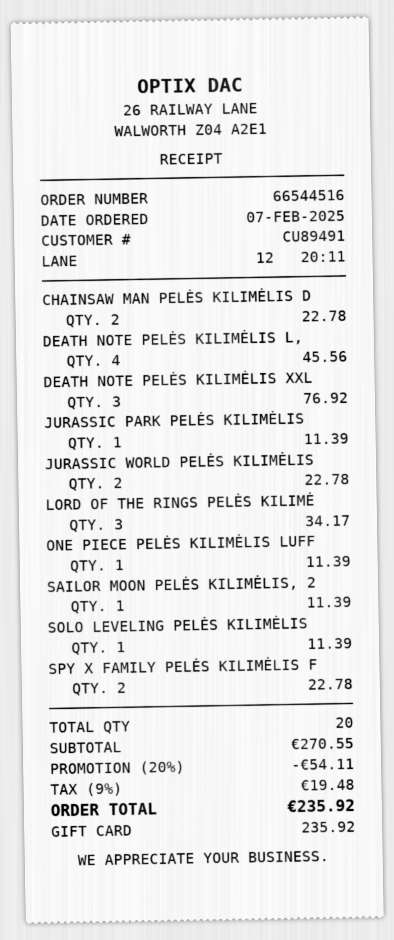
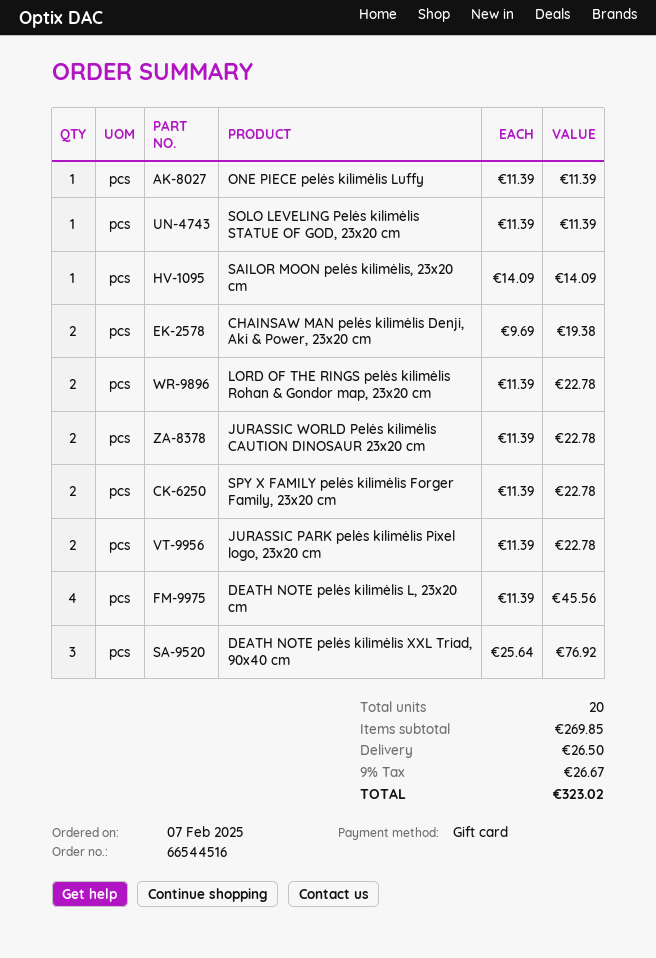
CHAINSAW MAN PELĖS KILIMĖLIS D: 2 for 22.78 -> 2 for 19.38
JURASSIC PARK PELĖS KILIMĖLIS: 1 for 11.39 -> 2 for 22.78
LORD OF THE RINGS PELĖS KILIMĖ: 3 for 34.17 -> 2 for 22.78
SAILOR MOON PELĖS KILIMĖLIS, 2: 1 for 11.39 -> 1 for 14.09
subtotal: 270.55 -> 269.85
discount: 20% = 54.11 -> none
shipping: none -> 26.50
tax: 9% = 19.48 -> 9% = 26.67
total: 235.92 -> 323.02

